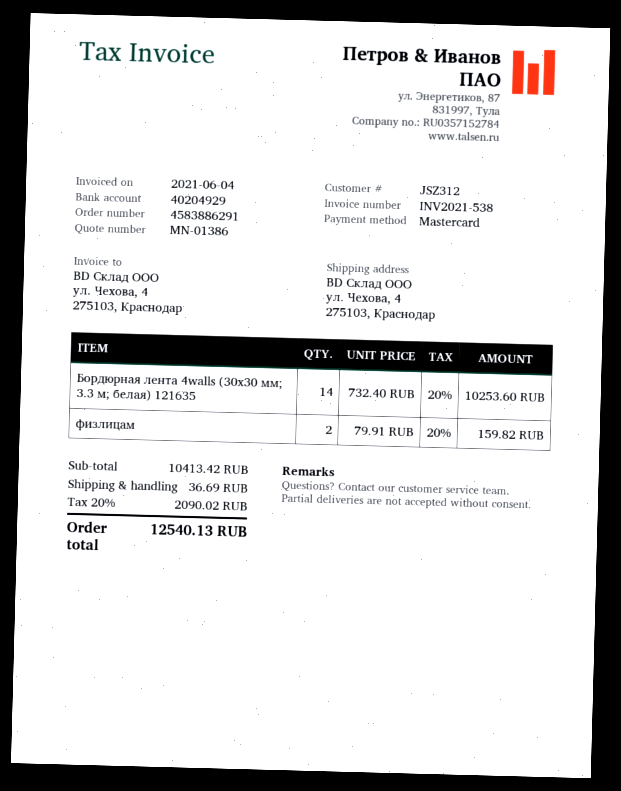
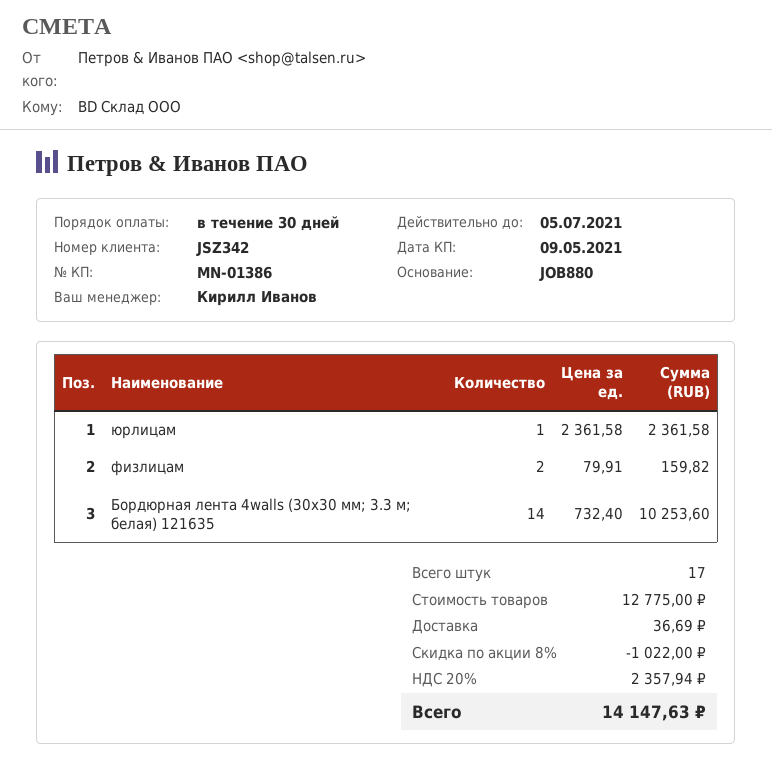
customer number: JSZ312 -> JSZ342
юрлицам: none -> 1 x 2361.58 = 2361.58
subtotal: 10413.42 -> 12775.00
discount: none -> 8% = 1022.00
tax: 20% = 2090.02 -> 20% = 2357.94
total: 12540.13 -> 14147.63

